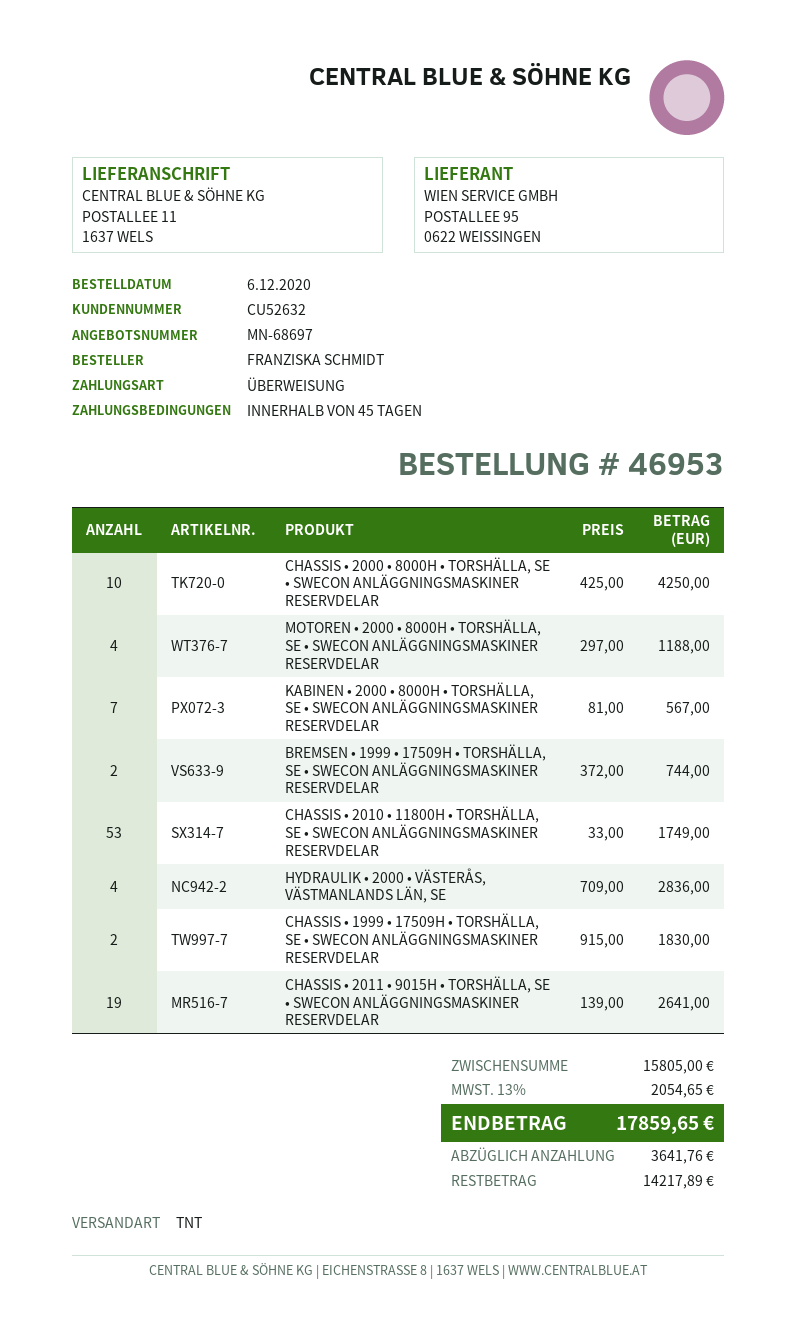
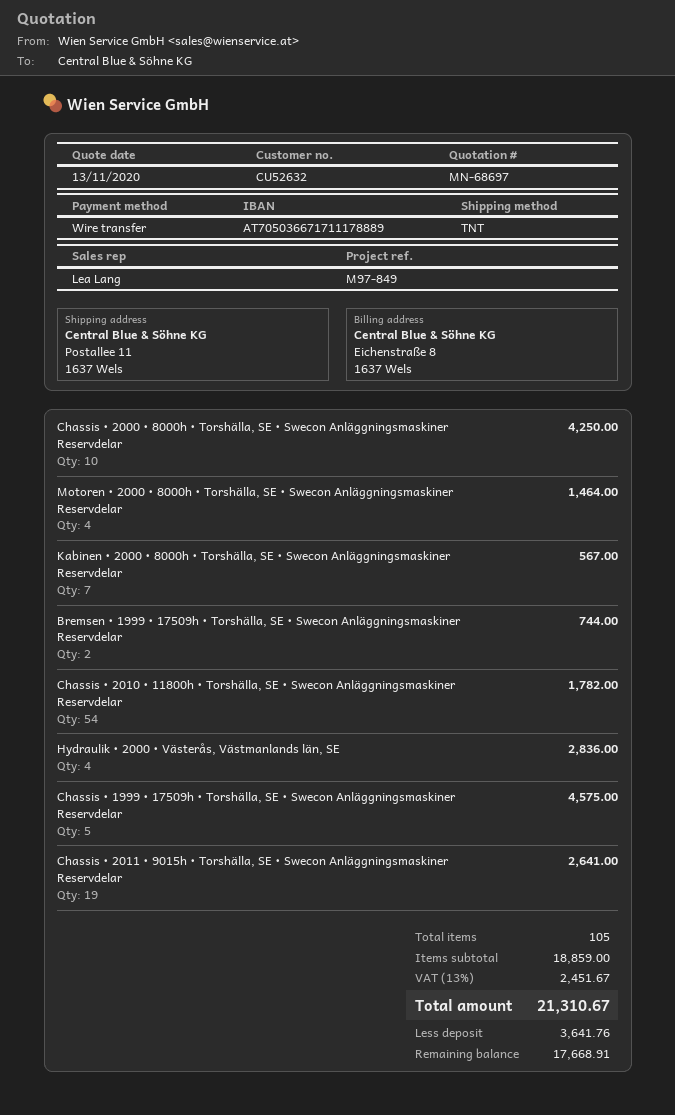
MOTOREN • 2000 • 8000H • TORSHÄLLA, SE • SWECON ANLÄGGNINGSMASKINER RESERVDELAR: 4 for 1188.00 -> 4 for 1464.00
CHASSIS • 2010 • 11800H • TORSHÄLLA, SE • SWECON ANLÄGGNINGSMASKINER RESERVDELAR: 53 for 1749.00 -> 54 for 1782.00
CHASSIS • 1999 • 17509H • TORSHÄLLA, SE • SWECON ANLÄGGNINGSMASKINER RESERVDELAR: 2 for 1830.00 -> 5 for 4575.00
subtotal: 15805.00 -> 18859.00
tax: 13% = 2054.65 -> 13% = 2451.67
total: 17859.65 -> 21310.67
balance: 14217.89 -> 17668.91

